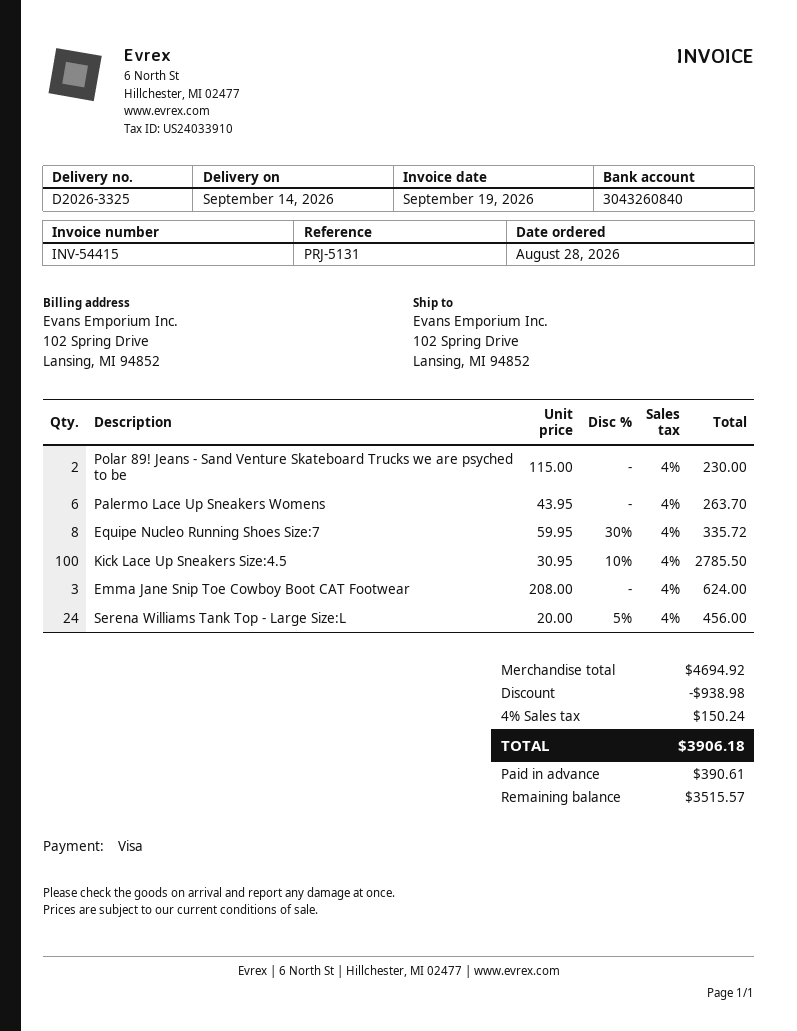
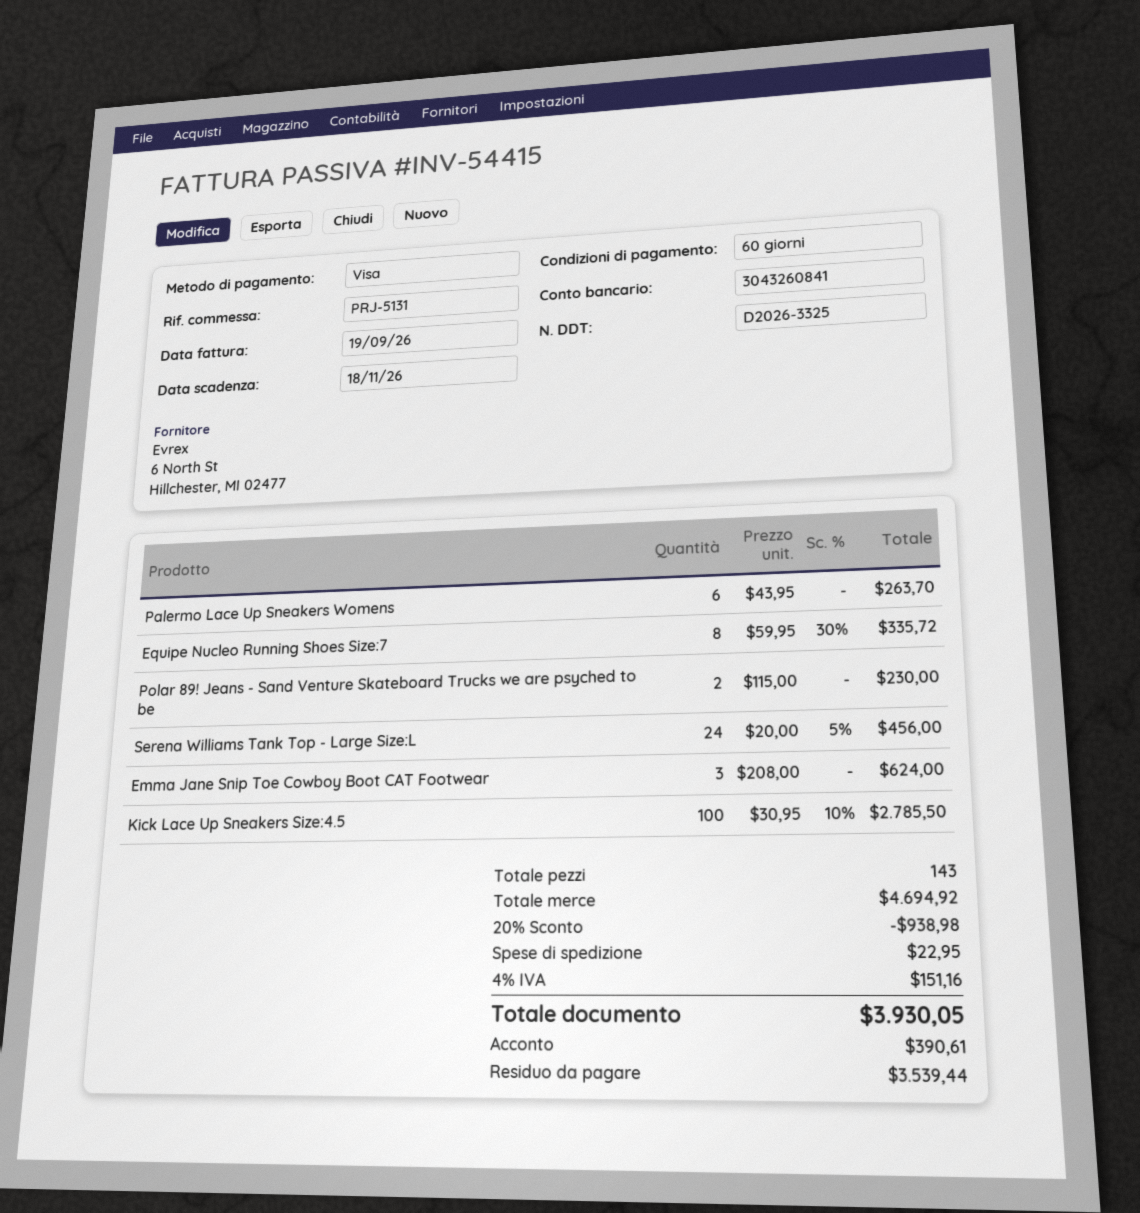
bank account: 3043260840 -> 3043260841
shipping: none -> 22.95
tax: 4% = 150.24 -> 4% = 151.16
total: 3906.18 -> 3930.05
balance: 3515.57 -> 3539.44

